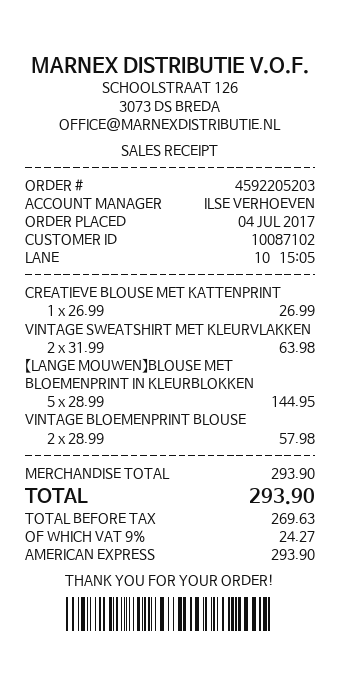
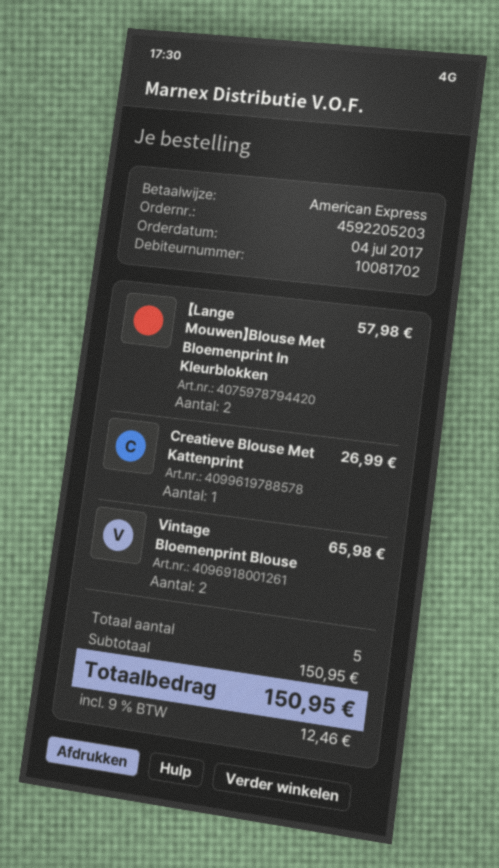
customer number: 10087102 -> 10081702
VINTAGE SWEATSHIRT MET KLEURVLAKKEN: 2 for 63.98 -> none
【LANGE MOUWEN】BLOUSE MET BLOEMENPRINT IN KLEURBLOKKEN: 5 for 144.95 -> 2 for 57.98
VINTAGE BLOEMENPRINT BLOUSE: 2 for 57.98 -> 2 for 65.98
subtotal: 293.90 -> 150.95
tax: 9% = 24.27 -> 9% = 12.46
total: 293.90 -> 150.95

